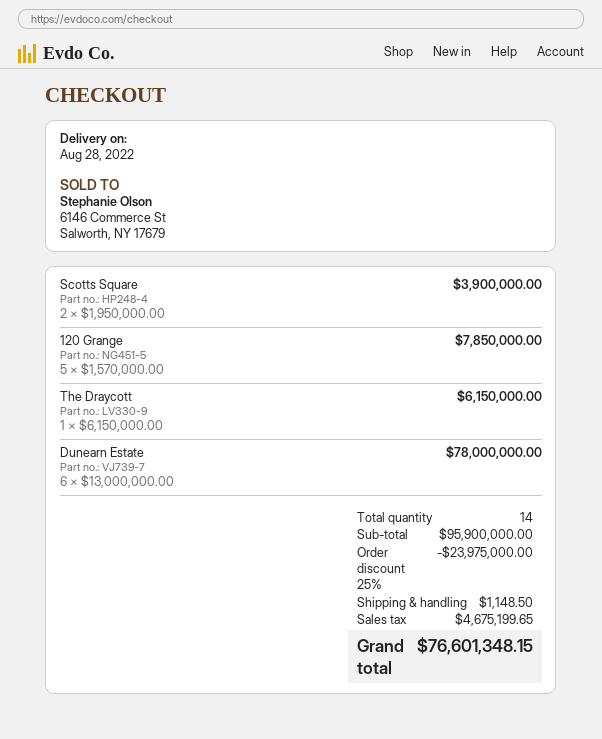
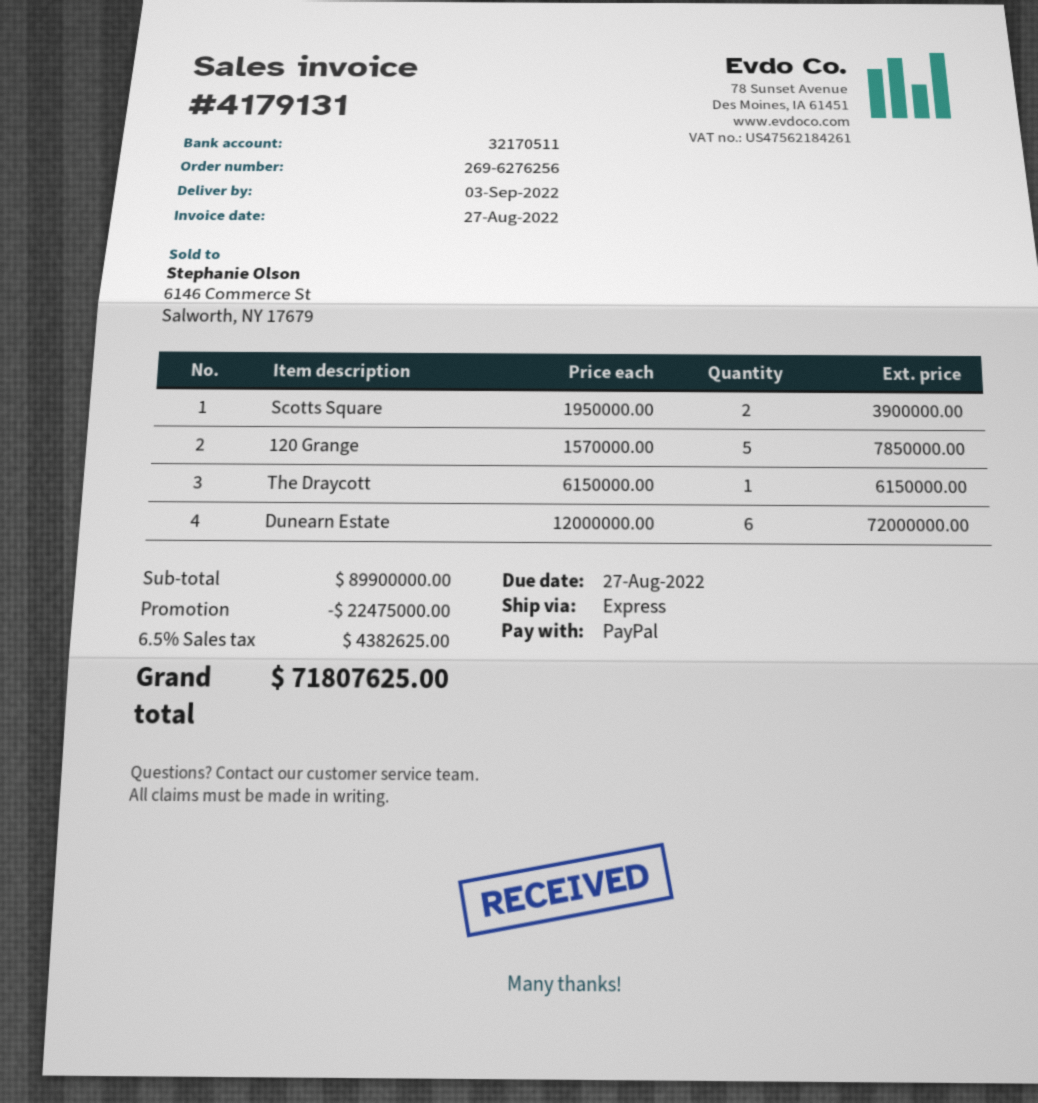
delivery date: 2022-08-28 -> 2022-09-03
Dunearn Estate: 6 x 13000000.00 = 78000000.00 -> 6 x 12000000.00 = 72000000.00
subtotal: 95900000.00 -> 89900000.00
discount: 23975000.00 -> 22475000.00
shipping: 1148.50 -> none
tax: 4675199.65 -> 4382625.00
total: 76601348.15 -> 71807625.00

